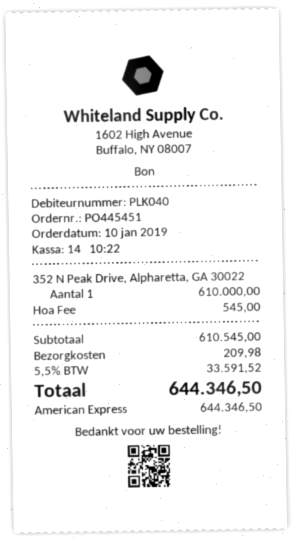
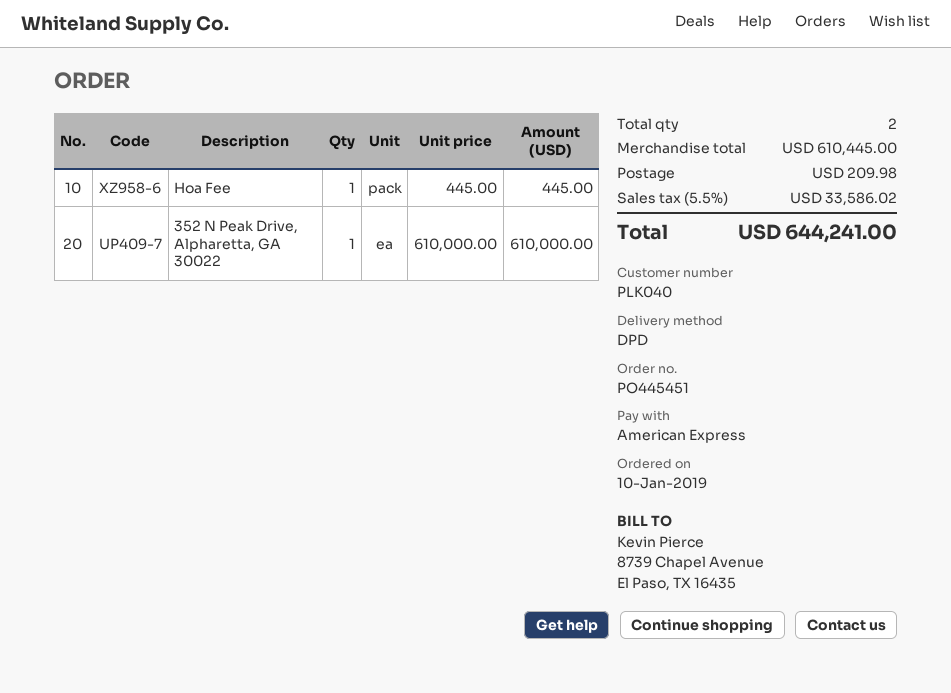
Hoa Fee: 1 for 545.00 -> 1 for 445.00
subtotal: 610545.00 -> 610445.00
tax: 5.5% = 33591.52 -> 5.5% = 33586.02
total: 644346.50 -> 644241.00

